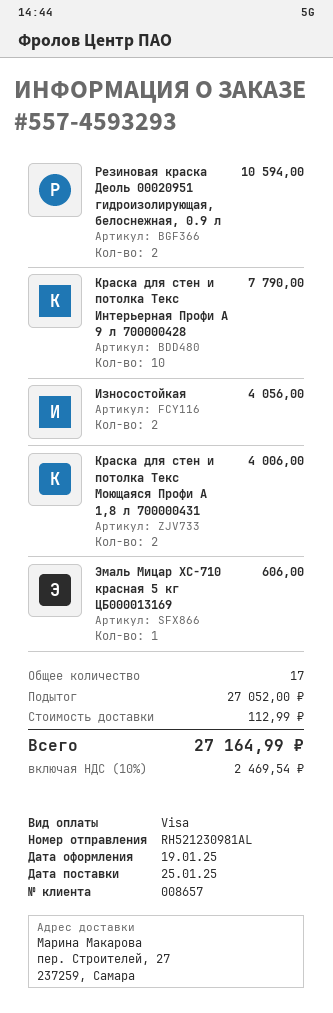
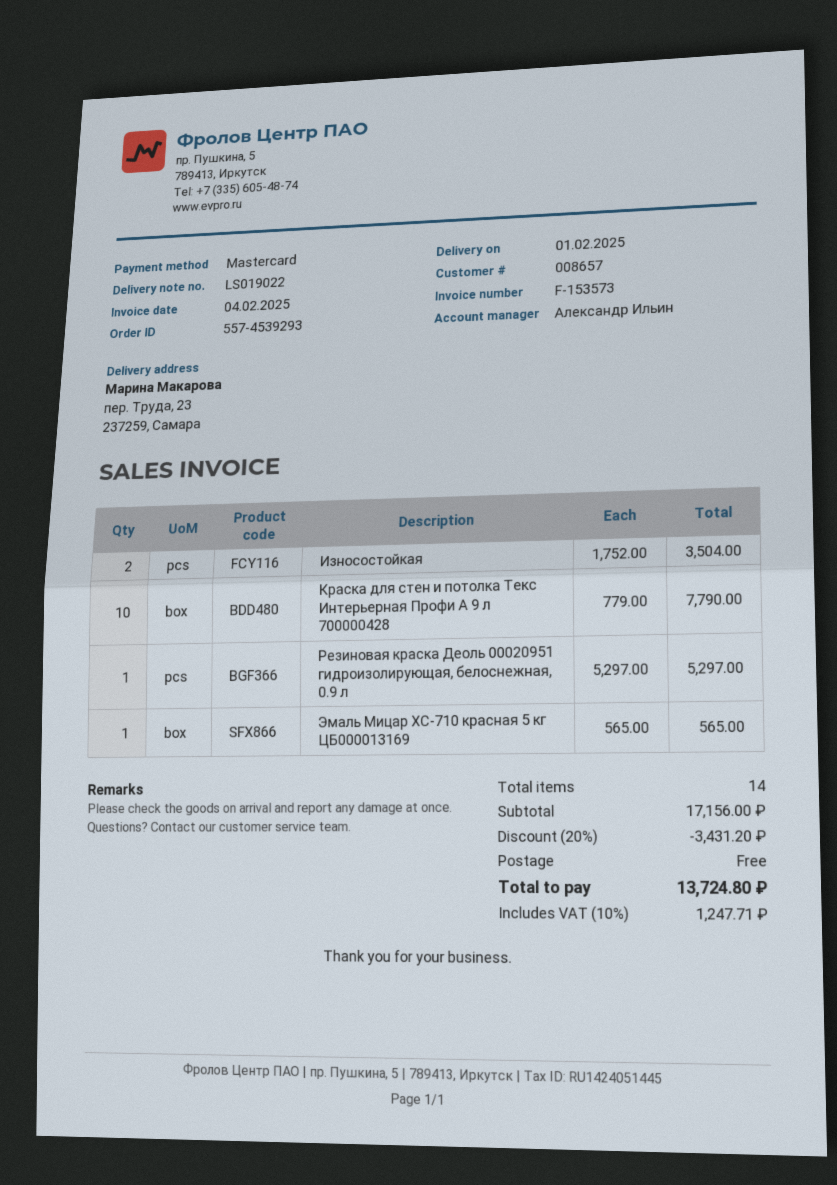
order number: 557-4593293 -> 557-4539293
delivery date: 2025-01-25 -> 2025-02-01
payment method: Visa -> Mastercard
ship to: пер. Строителей, 27, 237259, Самара -> пер. Труда, 23, 237259, Самара
Резиновая краска Деоль 00020951 гидроизолирующая, белоснежная, 0.9 л: 2 for 10594.00 -> 1 for 5297.00
Износостойкая: 2 for 4056.00 -> 2 for 3504.00
Краска для стен и потолка Текс Моющаяся Профи A 1,8 л 700000431: 2 for 4006.00 -> none
Эмаль Мицар ХС-710 красная 5 кг ЦБ000013169: 1 for 606.00 -> 1 for 565.00
total quantity: 17 -> 14
subtotal: 27052.00 -> 17156.00
discount: none -> 20% = 3431.20
shipping: 112.99 -> 0.00
tax: 10% = 2469.54 -> 10% = 1247.71
total: 27164.99 -> 13724.80

